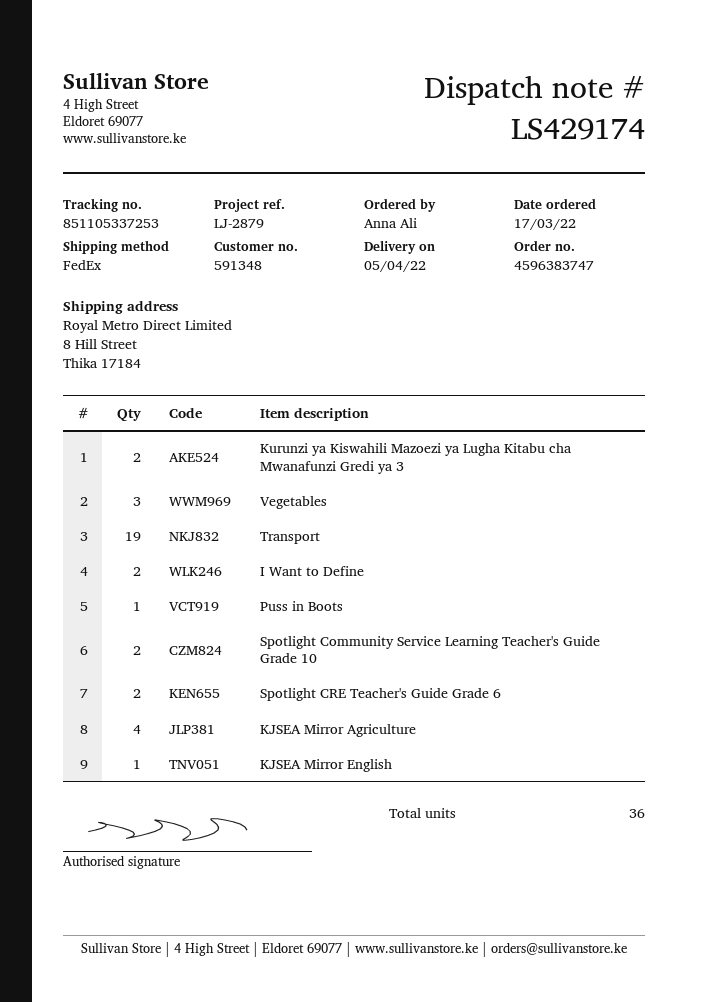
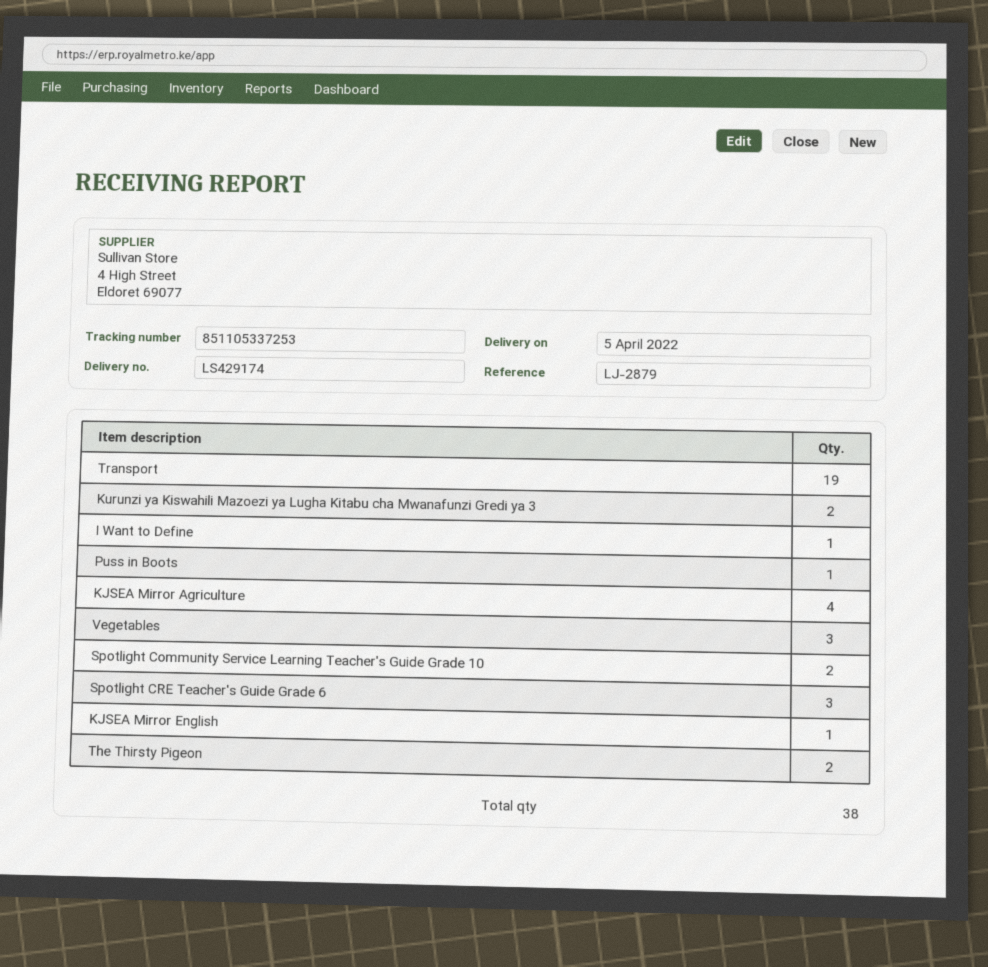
I Want to Define: 2 -> 1
Spotlight CRE Teacher's Guide Grade 6: 2 -> 3
The Thirsty Pigeon: none -> 2
total quantity: 36 -> 38

